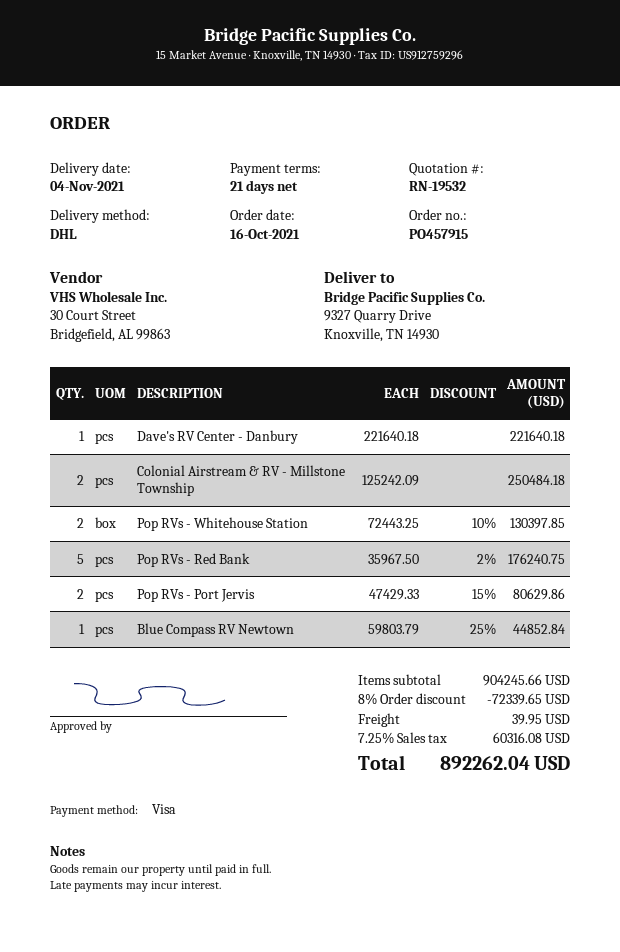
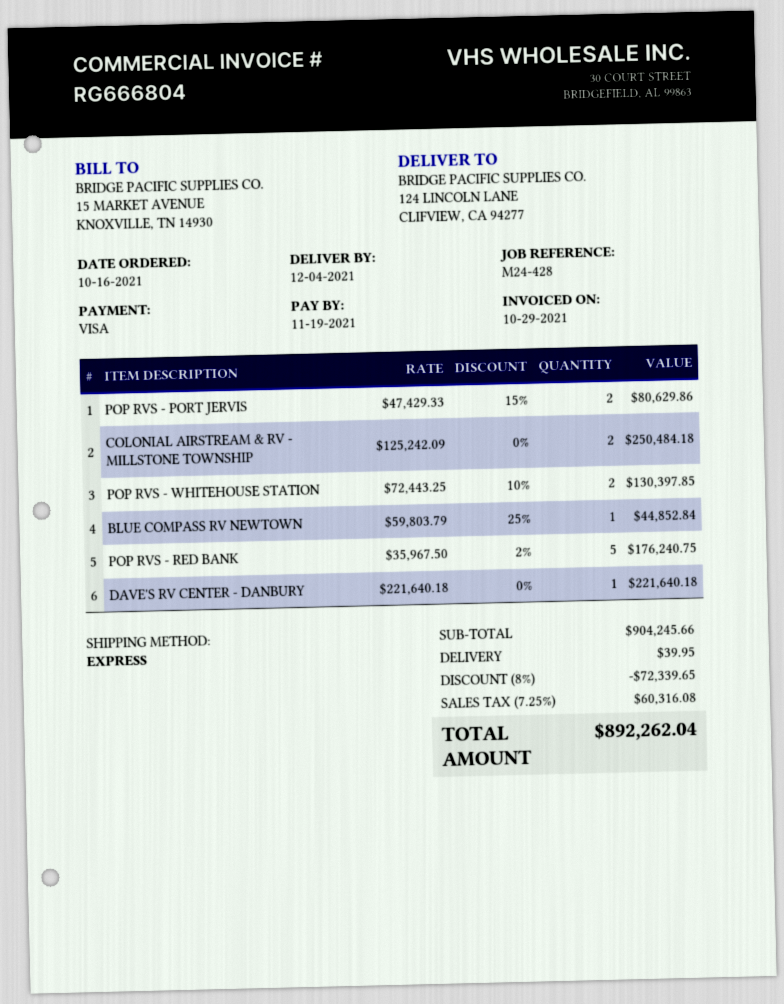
delivery date: 2021-11-04 -> 2021-12-04
shipping method: DHL -> express
ship to: 9327 Quarry Drive, Knoxville, TN 14930 -> 124 LINCOLN LANE, CLIFVIEW, CA 94277

